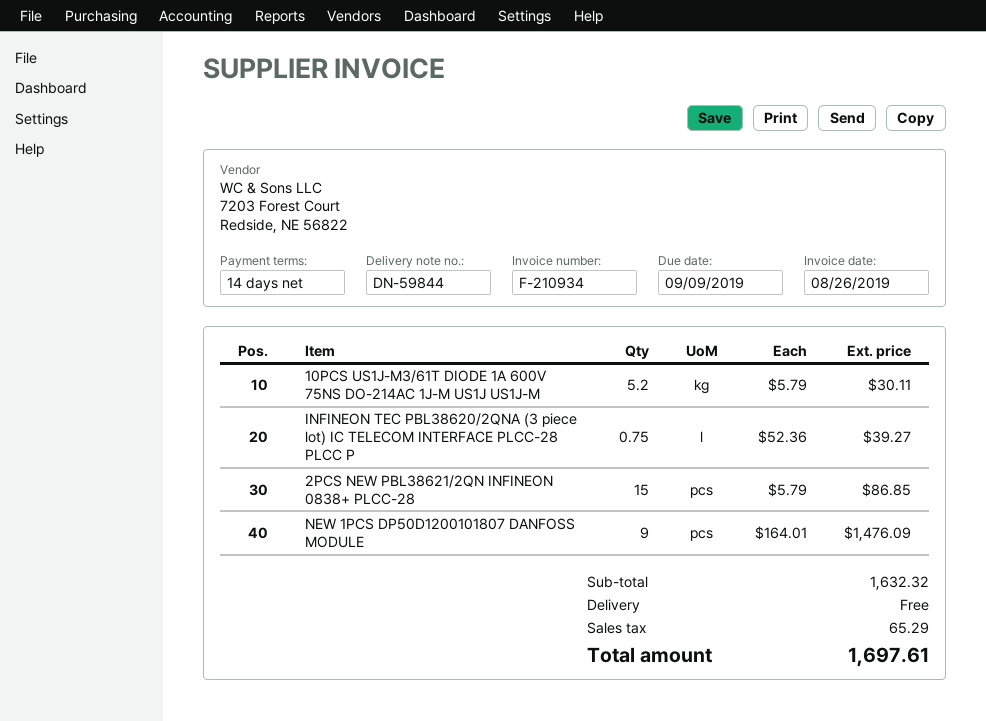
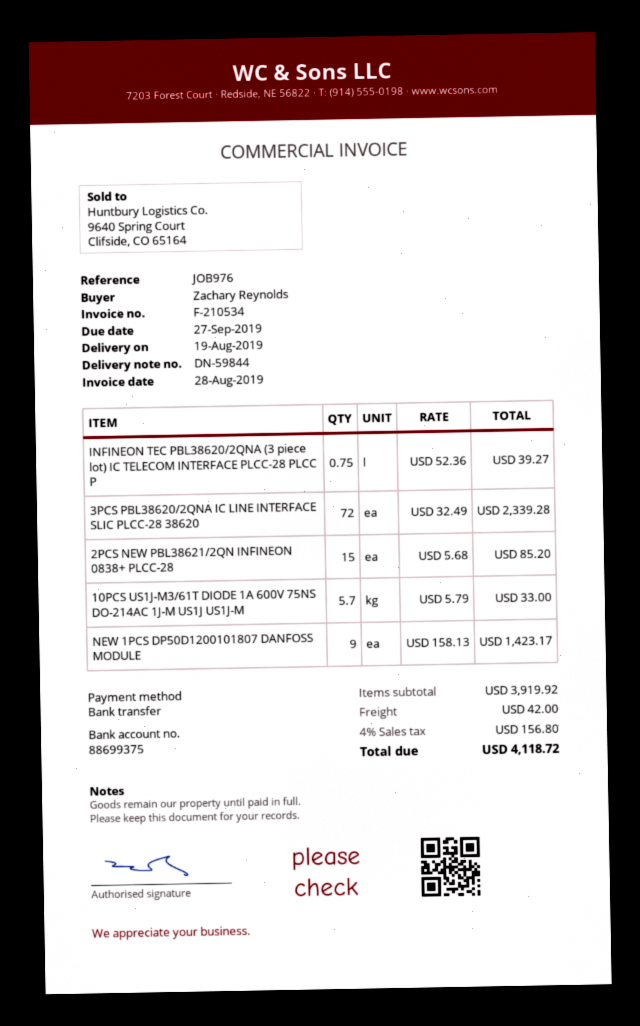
invoice number: F-210934 -> F-210534
invoice date: 2019-08-26 -> 2019-08-28
due date: 2019-09-09 -> 2019-09-27
10PCS US1J-M3/61T DIODE 1A 600V 75NS DO-214AC 1J-M US1J US1J-M: 5.2 x 5.79 = 30.11 -> 5.7 x 5.79 = 33.00
2PCS NEW PBL38621/2QN INFINEON 0838+ PLCC-28: 15 x 5.79 = 86.85 -> 15 x 5.68 = 85.20
NEW 1PCS DP50D1200101807 DANFOSS MODULE: 9 x 164.01 = 1476.09 -> 9 x 158.13 = 1423.17
3PCS PBL38620/2QNA IC LINE INTERFACE SLIC PLCC-28 38620: none -> 72 x 32.49 = 2339.28
subtotal: 1632.32 -> 3919.92
shipping: 0.00 -> 42.00
tax: 65.29 -> 156.80
total: 1697.61 -> 4118.72

